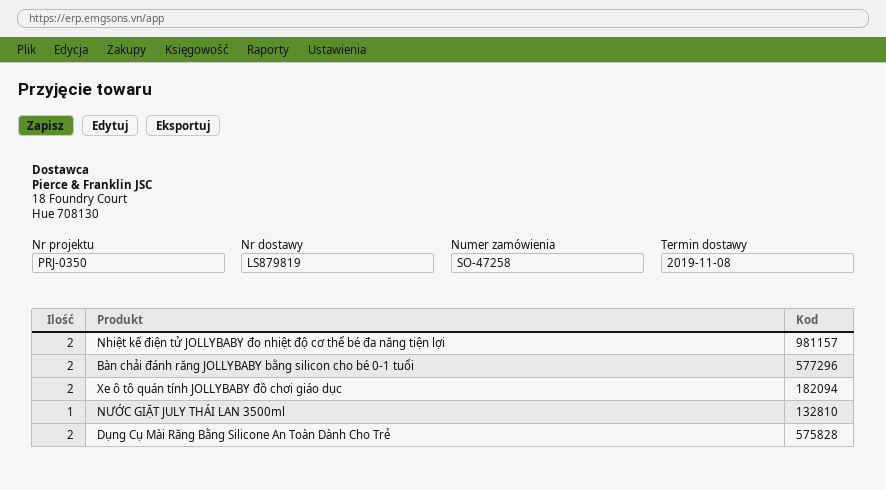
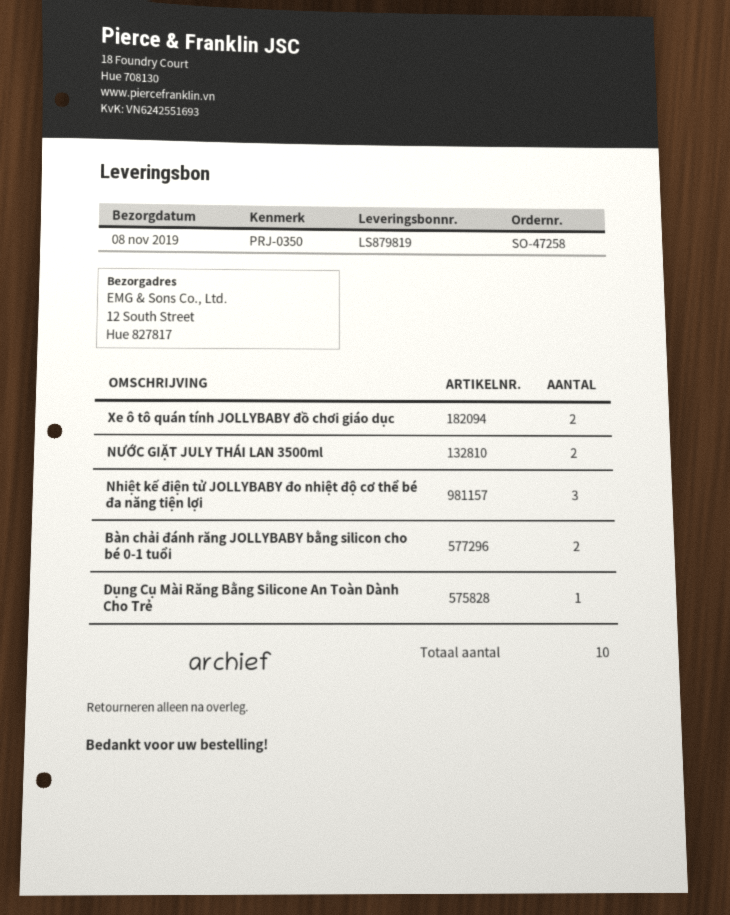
Nhiệt kế điện tử JOLLYBABY đo nhiệt độ cơ thể bé đa năng tiện lợi: 2 -> 3
NƯỚC GIẶT JULY THÁI LAN 3500ml: 1 -> 2
Dụng Cụ Mài Răng Bằng Silicone An Toàn Dành Cho Trẻ: 2 -> 1

